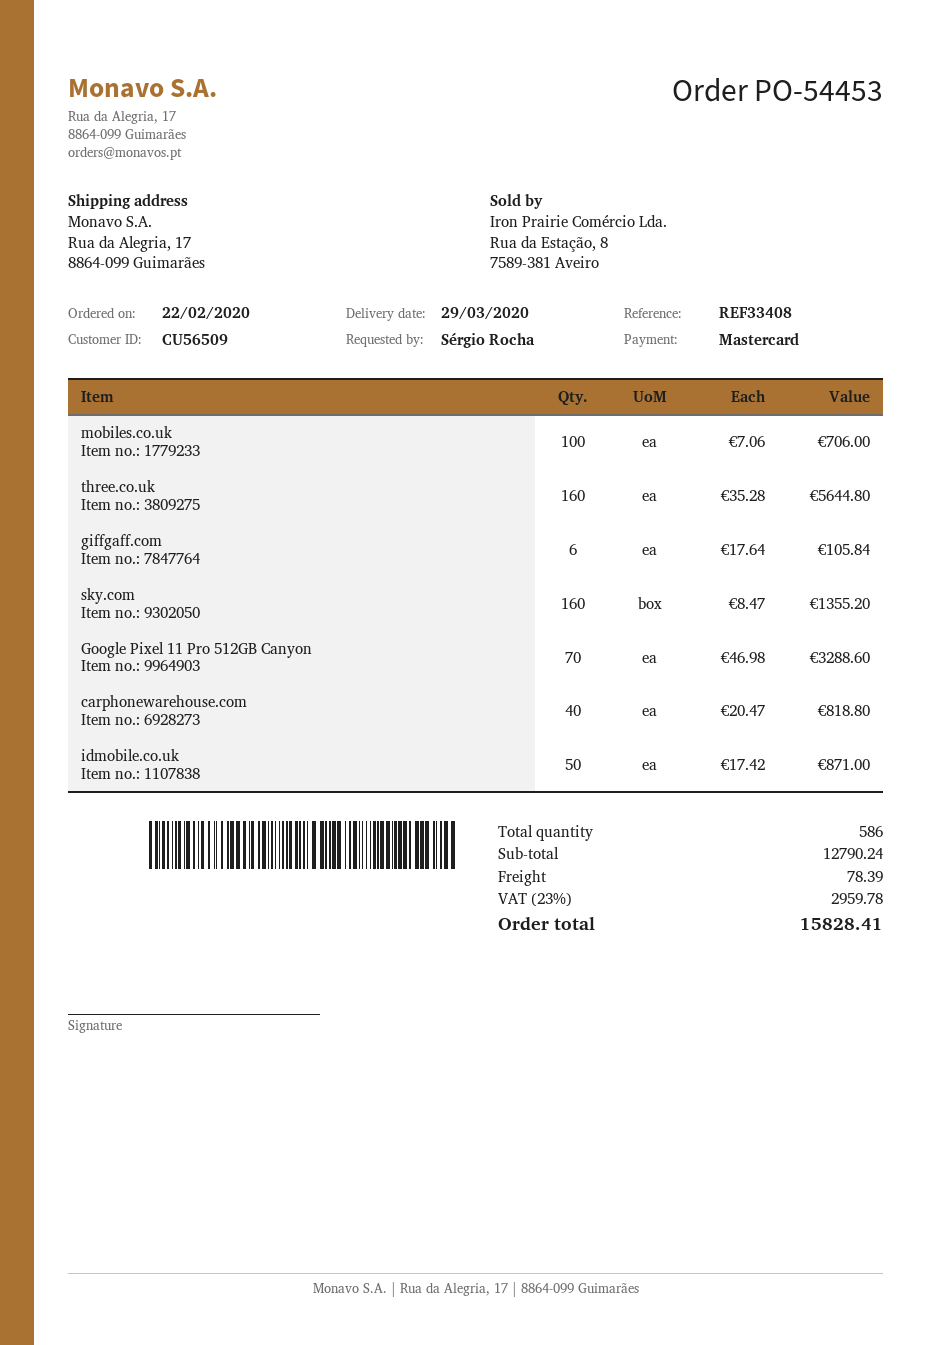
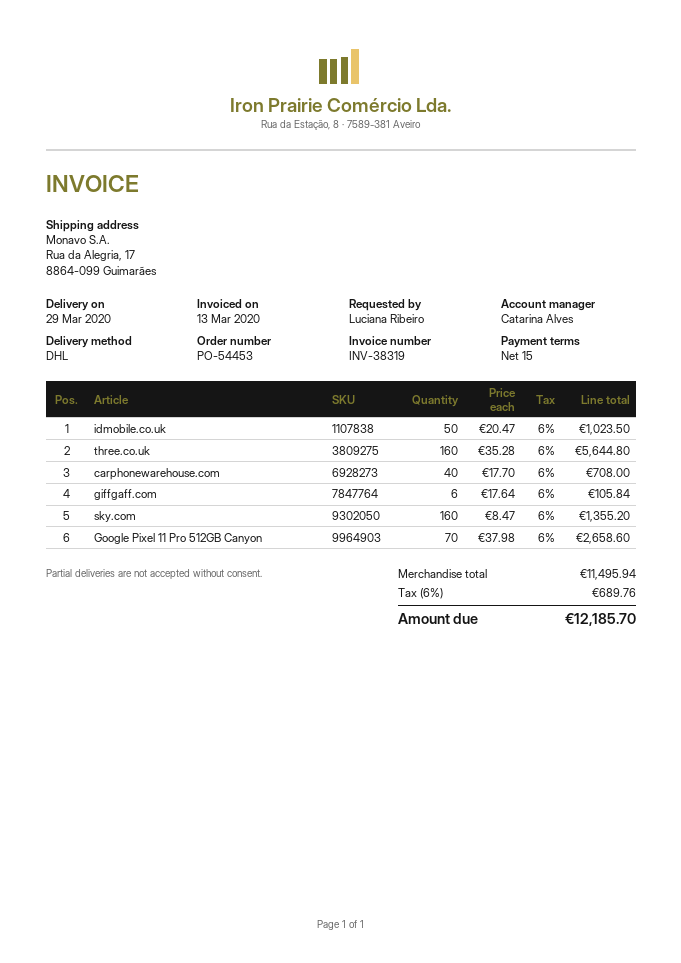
ordered by: Sérgio Rocha -> Luciana Ribeiro
mobiles.co.uk: 100 x 7.06 = 706.00 -> none
Google Pixel 11 Pro 512GB Canyon: 70 x 46.98 = 3288.60 -> 70 x 37.98 = 2658.60
carphonewarehouse.com: 40 x 20.47 = 818.80 -> 40 x 17.70 = 708.00
idmobile.co.uk: 50 x 17.42 = 871.00 -> 50 x 20.47 = 1023.50
subtotal: 12790.24 -> 11495.94
shipping: 78.39 -> none
tax: 23% = 2959.78 -> 6% = 689.76
total: 15828.41 -> 12185.70

